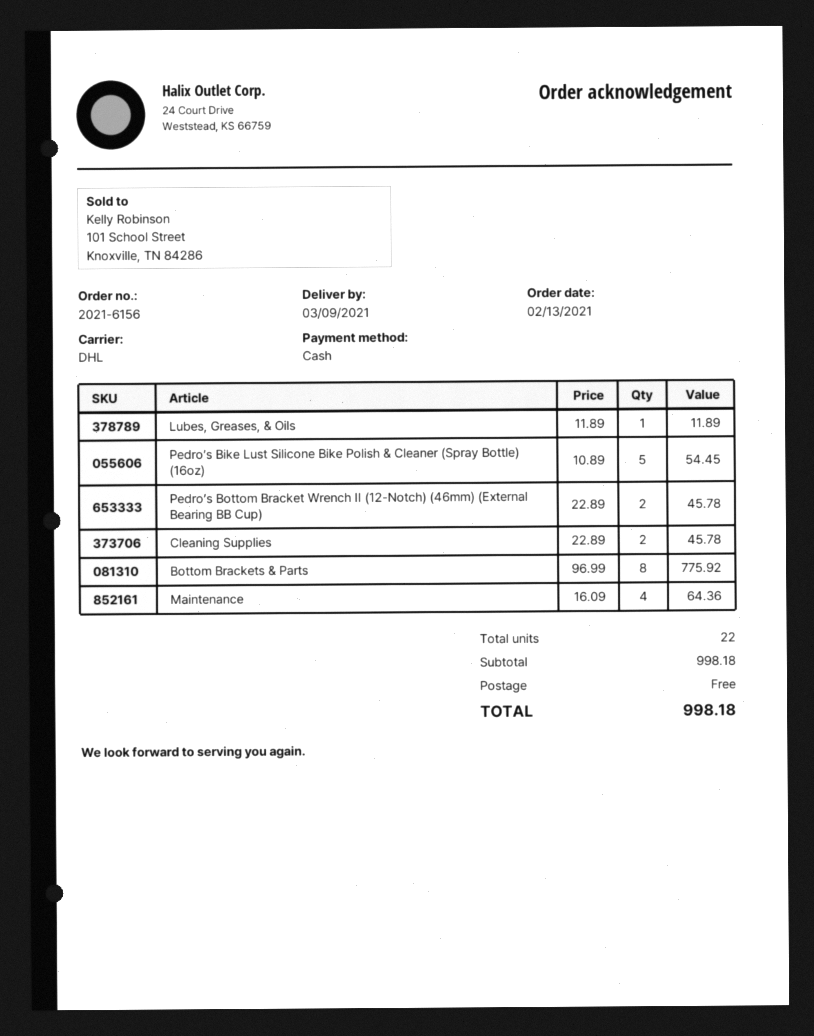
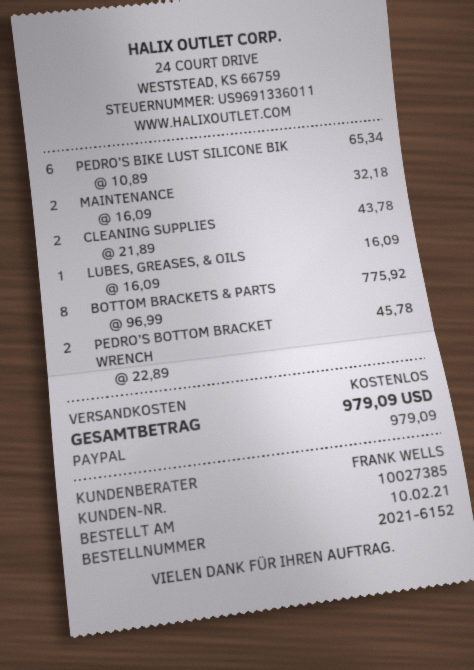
order number: 2021-6156 -> 2021-6152
order date: 2021-02-13 -> 2021-02-10
payment method: cash -> PayPal
Lubes, Greases, & Oils: 1 x 11.89 = 11.89 -> 1 x 16.09 = 16.09
Pedro’s Bike Lust Silicone Bike Polish & Cleaner (Spray Bottle) (16oz): 5 x 10.89 = 54.45 -> 6 x 10.89 = 65.34
Cleaning Supplies: 2 x 22.89 = 45.78 -> 2 x 21.89 = 43.78
Maintenance: 4 x 16.09 = 64.36 -> 2 x 16.09 = 32.18
total: 998.18 -> 979.09

